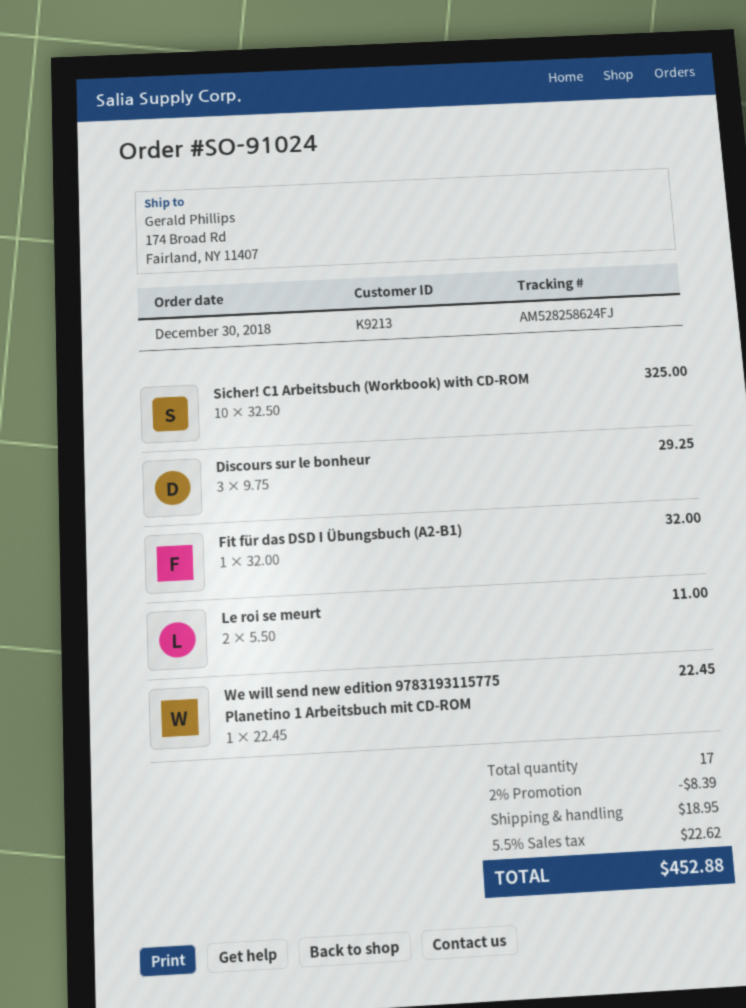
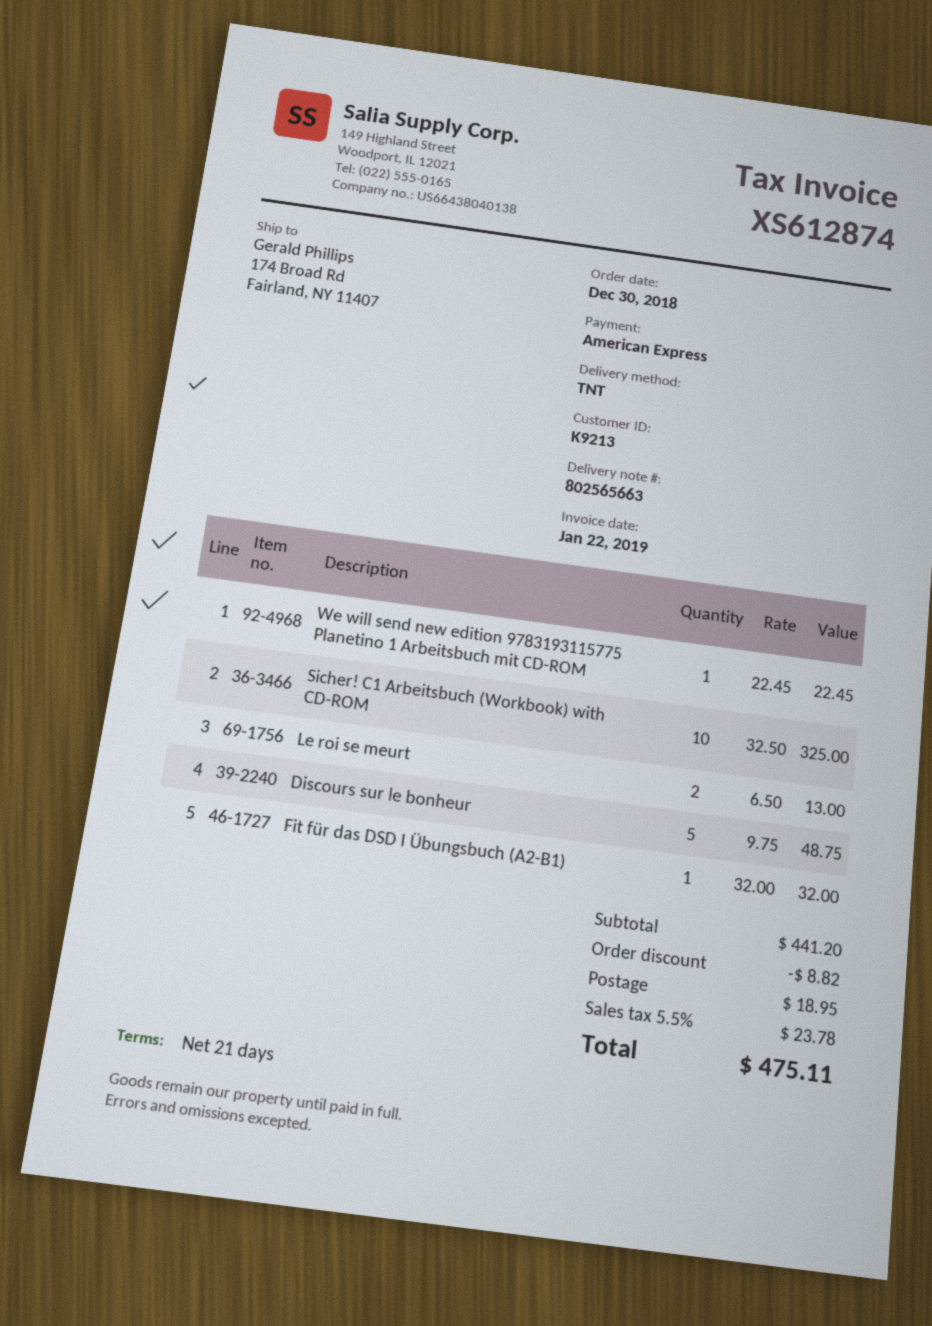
Discours sur le bonheur: 3 x 9.75 = 29.25 -> 5 x 9.75 = 48.75
Le roi se meurt: 2 x 5.50 = 11.00 -> 2 x 6.50 = 13.00
discount: 8.39 -> 8.82
tax: 5.5% = 22.62 -> 5.5% = 23.78
total: 452.88 -> 475.11

